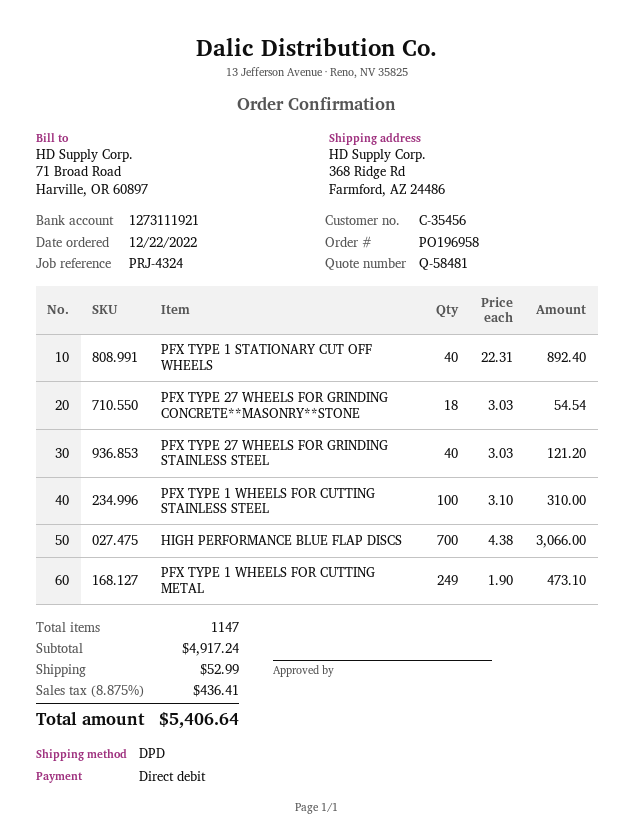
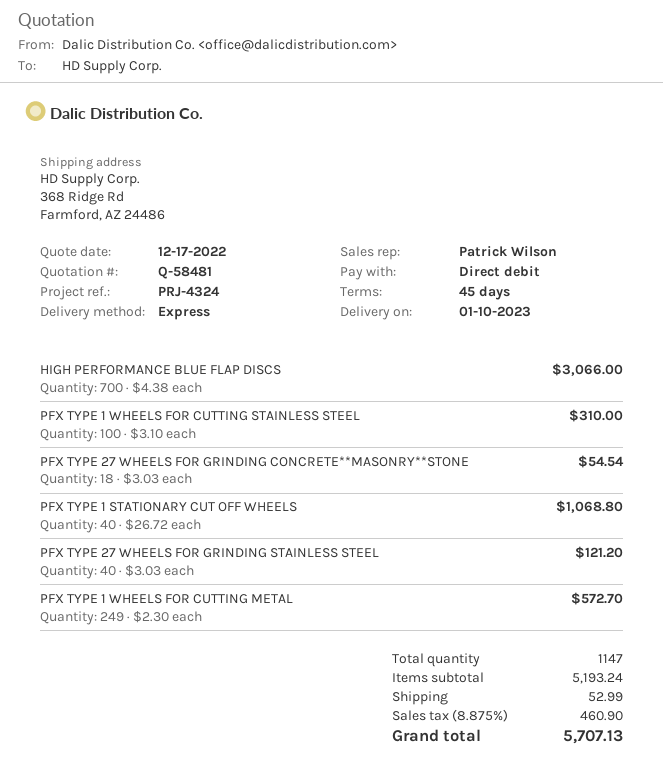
shipping method: DPD -> express
PFX TYPE 1 STATIONARY CUT OFF WHEELS: 40 x 22.31 = 892.40 -> 40 x 26.72 = 1068.80
PFX TYPE 1 WHEELS FOR CUTTING METAL: 249 x 1.90 = 473.10 -> 249 x 2.30 = 572.70
subtotal: 4917.24 -> 5193.24
tax: 8.875% = 436.41 -> 8.875% = 460.90
total: 5406.64 -> 5707.13

